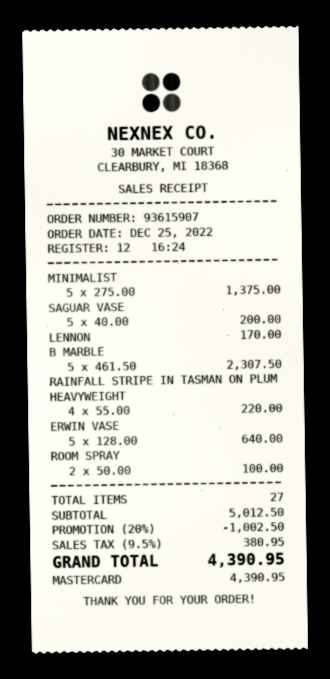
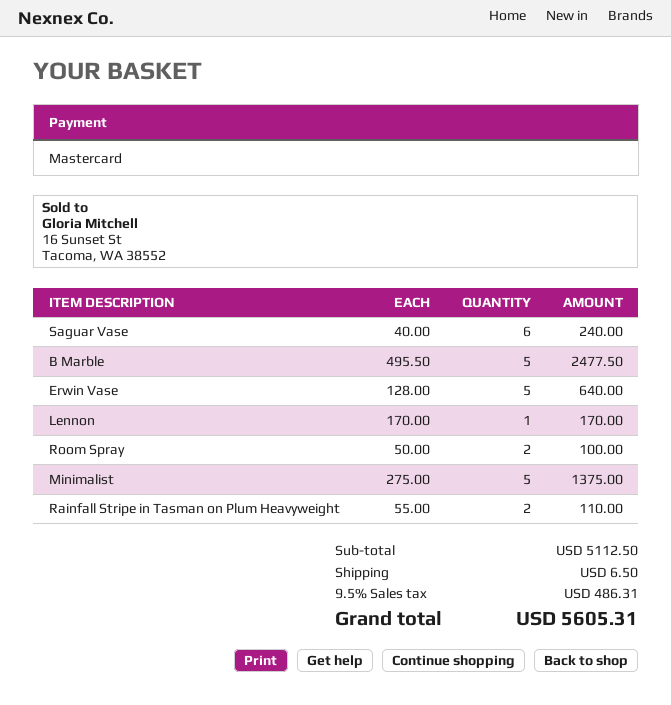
SAGUAR VASE: 5 x 40.00 = 200.00 -> 6 x 40.00 = 240.00
B MARBLE: 5 x 461.50 = 2307.50 -> 5 x 495.50 = 2477.50
RAINFALL STRIPE IN TASMAN ON PLUM HEAVYWEIGHT: 4 x 55.00 = 220.00 -> 2 x 55.00 = 110.00
subtotal: 5012.50 -> 5112.50
discount: 20% = 1002.50 -> none
shipping: none -> 6.50
tax: 9.5% = 380.95 -> 9.5% = 486.31
total: 4390.95 -> 5605.31

